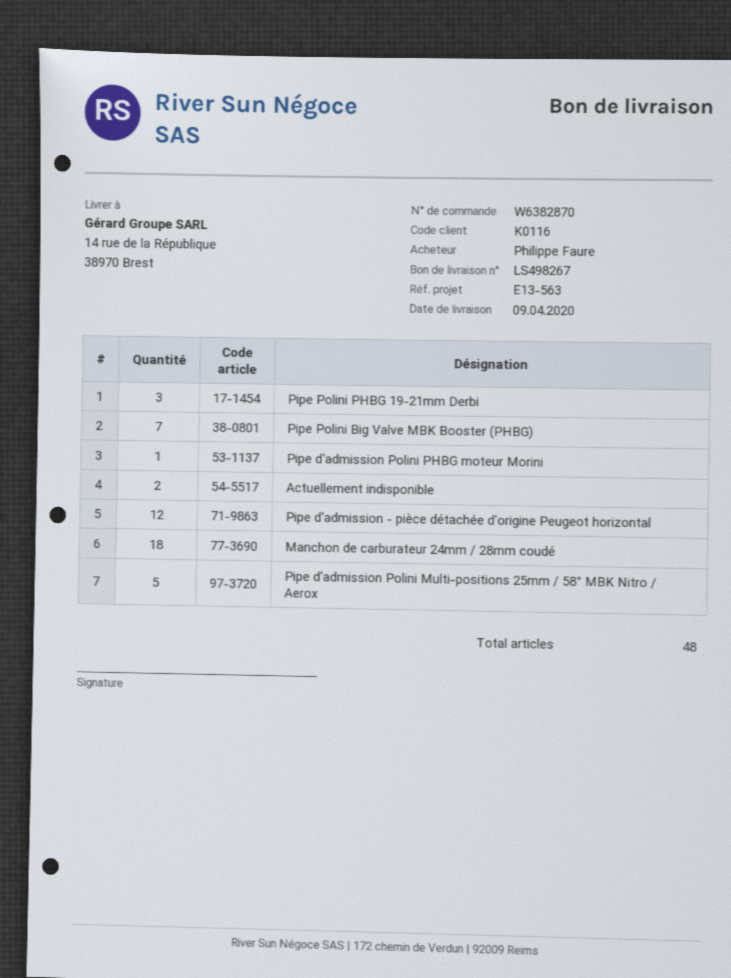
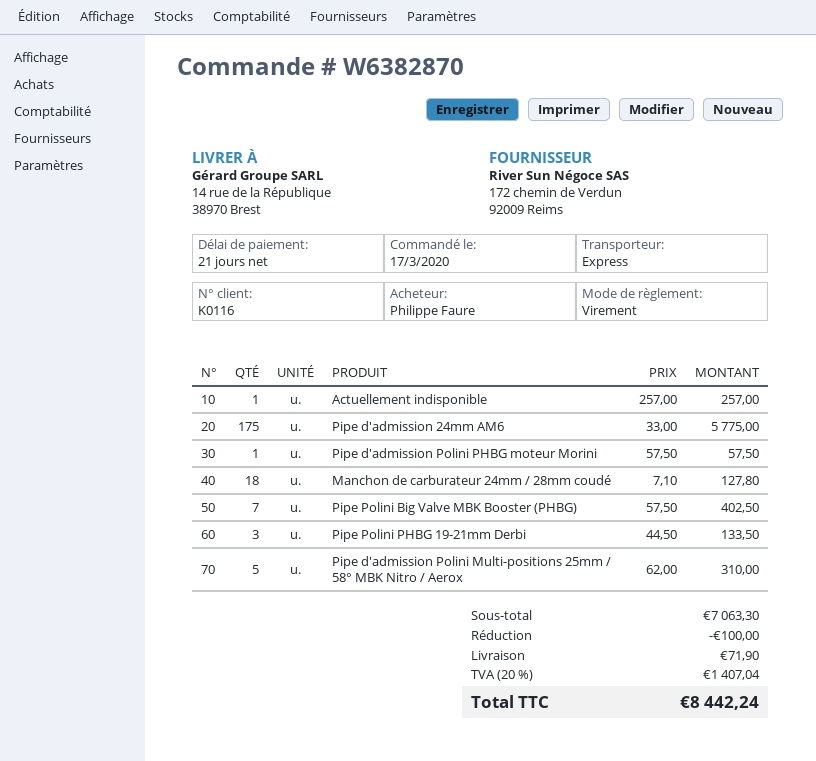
Actuellement indisponible: 2 -> 1
Pipe d'admission - pièce détachée d'origine Peugeot horizontal: 12 -> none
Pipe d'admission 24mm AM6: none -> 175

